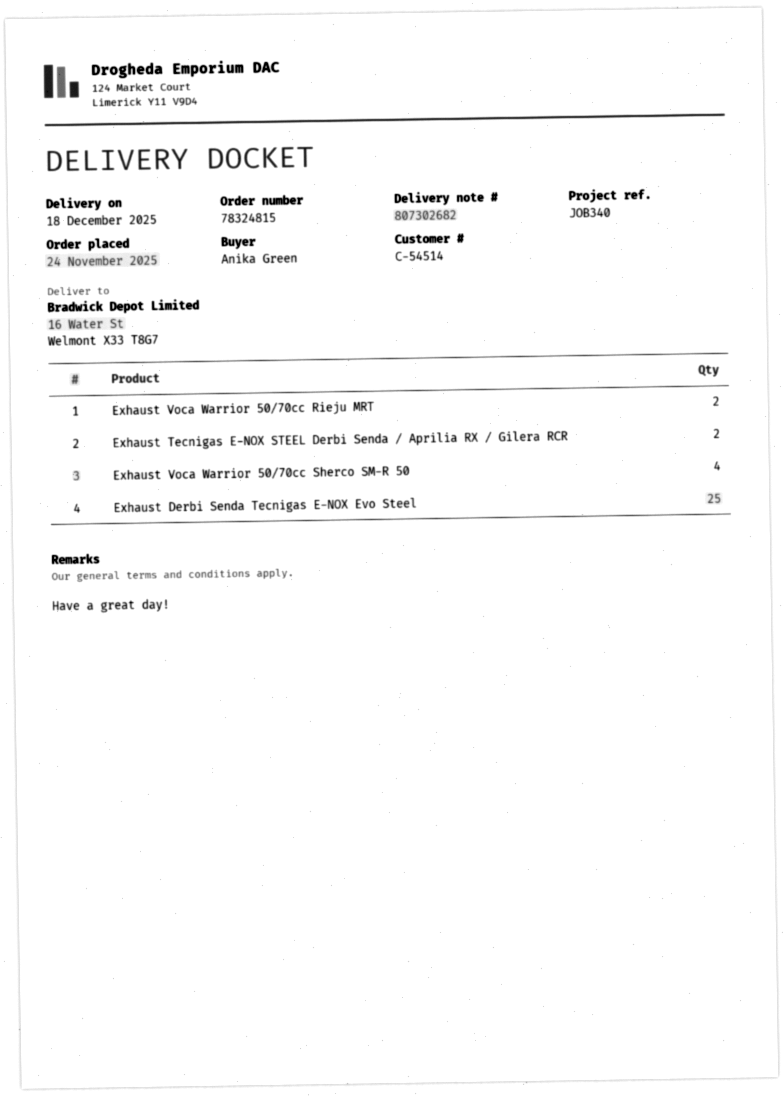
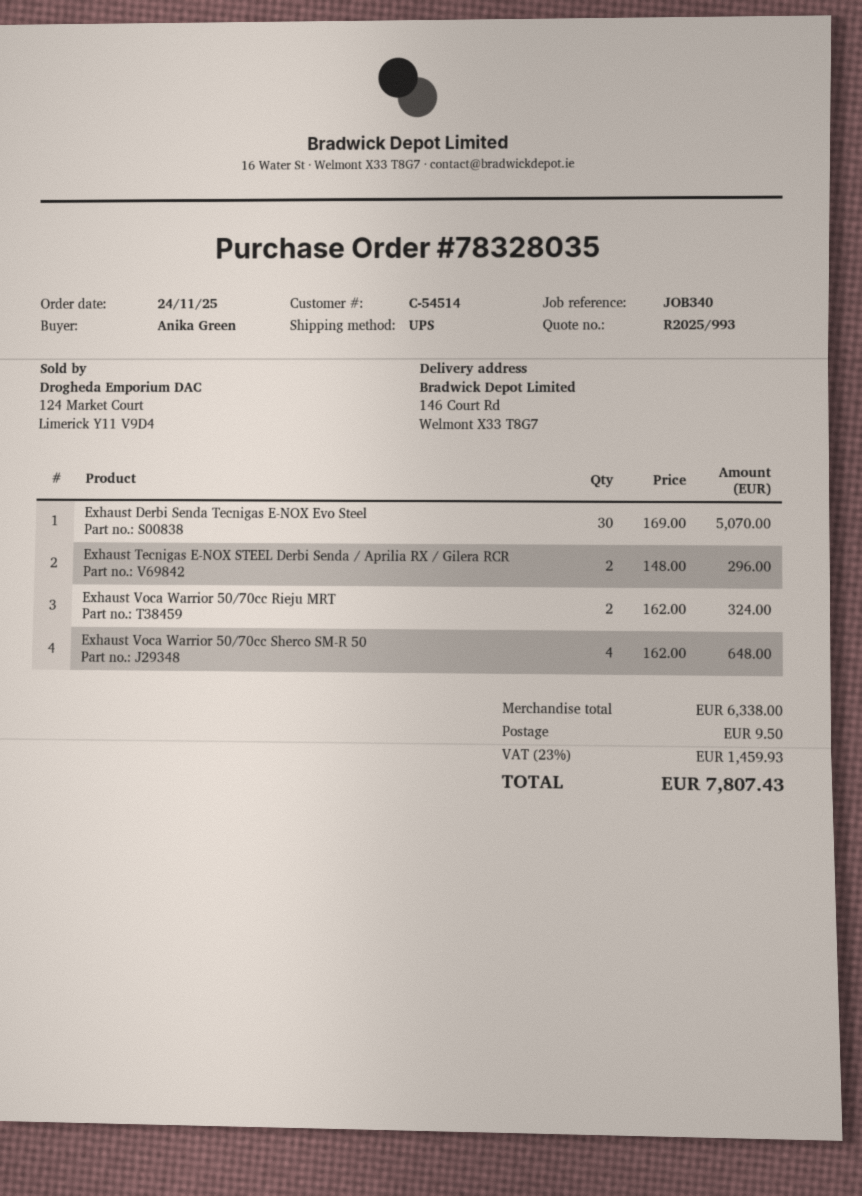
order number: 78324815 -> 78328035
ship to: 16 Water St, Welmont X33 T8G7 -> 146 Court Rd, Welmont X33 T8G7
Exhaust Derbi Senda Tecnigas E-NOX Evo Steel: 25 -> 30

